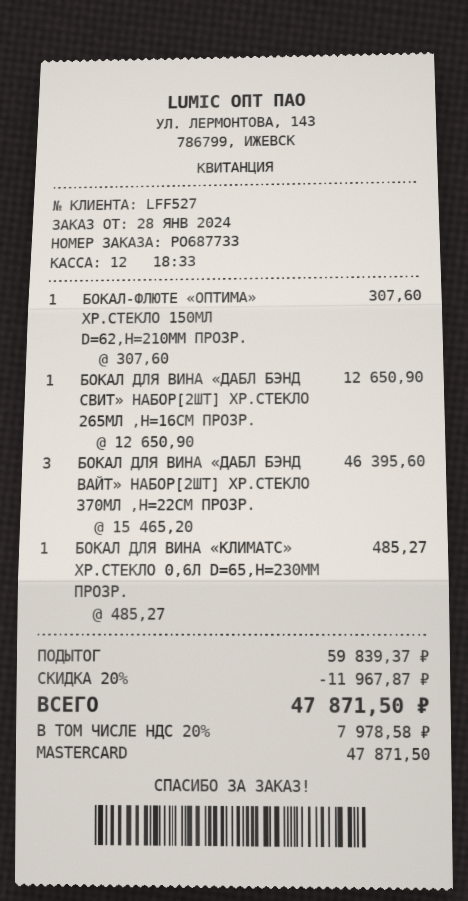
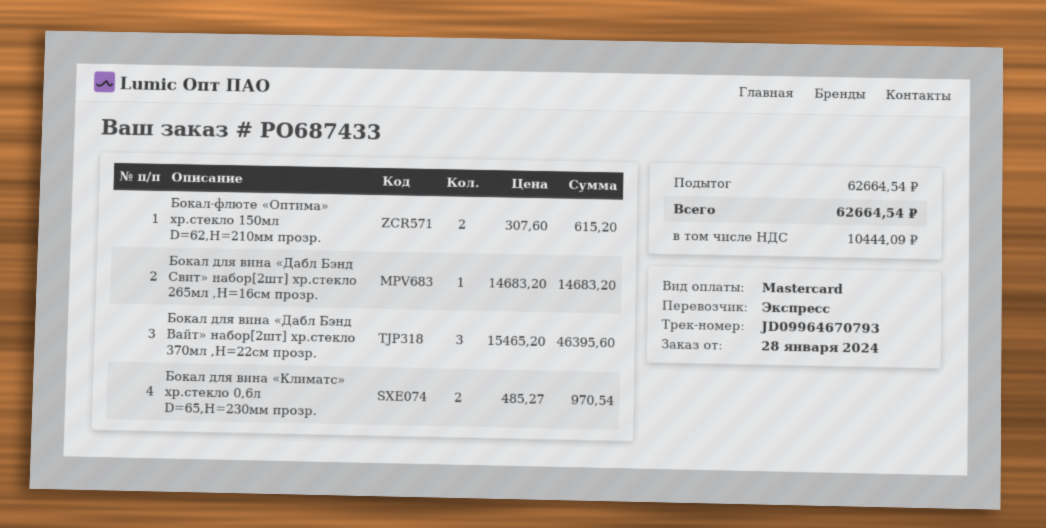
order number: PO687733 -> PO687433
БОКАЛ-ФЛЮТЕ «ОПТИМА» ХР.СТЕКЛО 150МЛ D=62,H=210ММ ПРОЗР.: 1 x 307.60 = 307.60 -> 2 x 307.60 = 615.20
БОКАЛ ДЛЯ ВИНА «ДАБЛ БЭНД СВИТ» НАБОР[2ШТ] ХР.СТЕКЛО 265МЛ ,H=16СМ ПРОЗР.: 1 x 12650.90 = 12650.90 -> 1 x 14683.20 = 14683.20
БОКАЛ ДЛЯ ВИНА «КЛИМАТС» ХР.СТЕКЛО 0,6Л D=65,H=230ММ ПРОЗР.: 1 x 485.27 = 485.27 -> 2 x 485.27 = 970.54
subtotal: 59839.37 -> 62664.54
discount: 20% = 11967.87 -> none
tax: 7978.58 -> 10444.09
total: 47871.50 -> 62664.54

